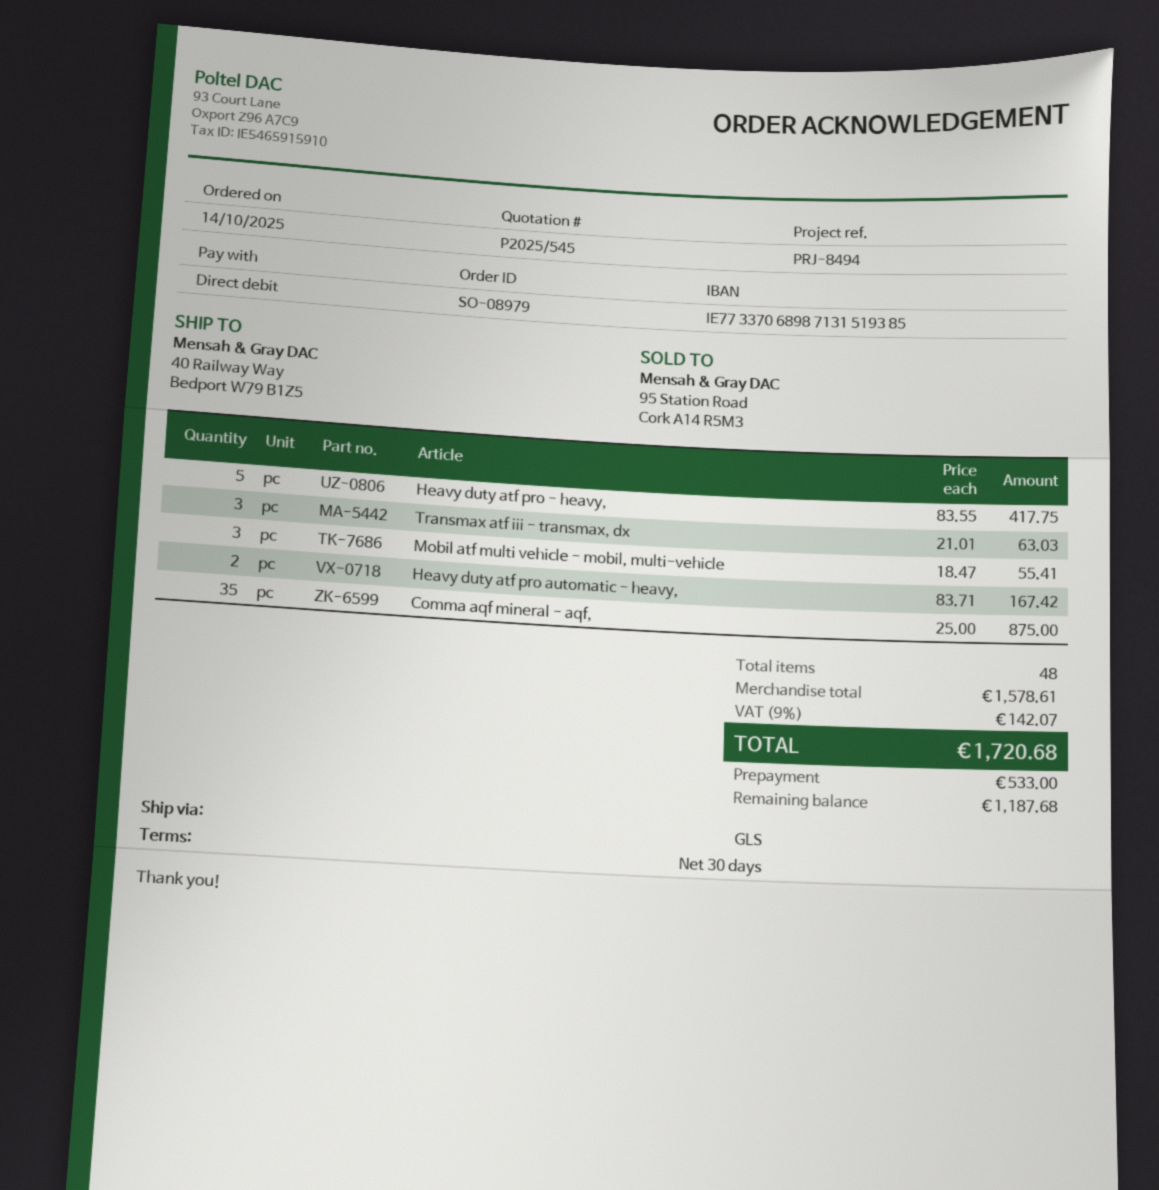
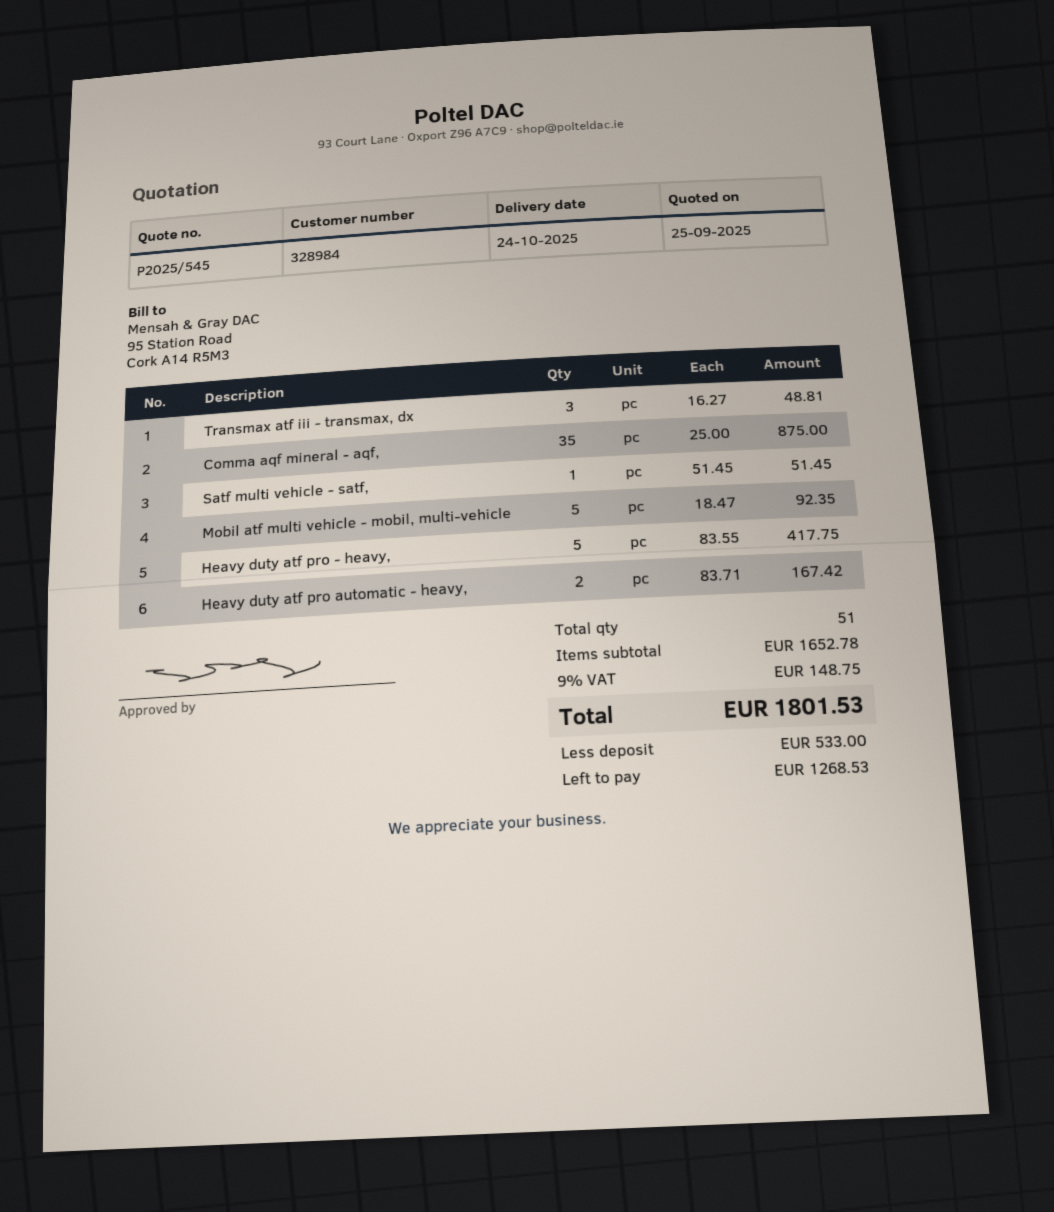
Transmax atf iii - transmax, dx: 3 x 21.01 = 63.03 -> 3 x 16.27 = 48.81
Mobil atf multi vehicle - mobil, multi-vehicle: 3 x 18.47 = 55.41 -> 5 x 18.47 = 92.35
Satf multi vehicle - satf,: none -> 1 x 51.45 = 51.45
total quantity: 48 -> 51
subtotal: 1578.61 -> 1652.78
tax: 9% = 142.07 -> 9% = 148.75
total: 1720.68 -> 1801.53
balance: 1187.68 -> 1268.53

